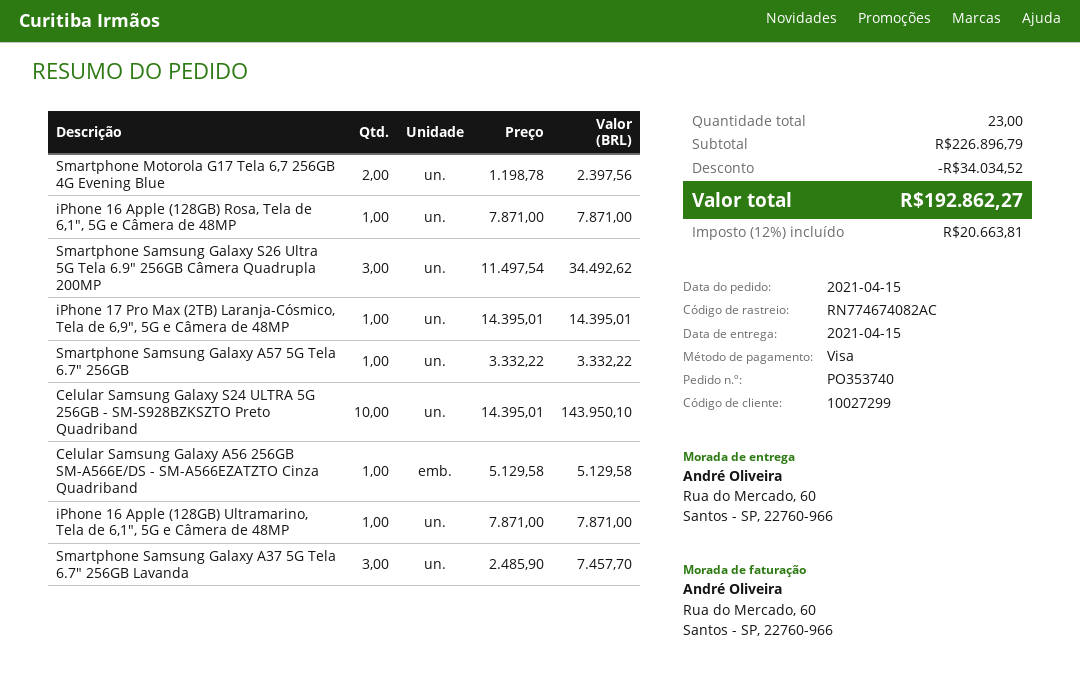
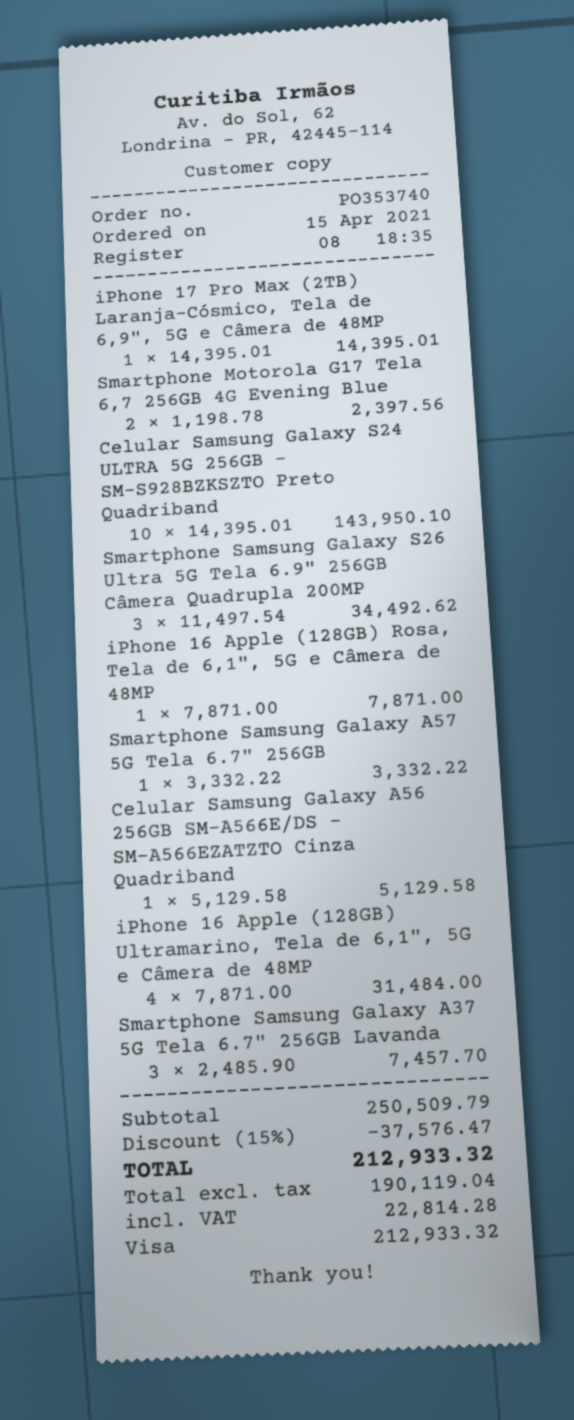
iPhone 16 Apple (128GB) Ultramarino, Tela de 6,1", 5G e Câmera de 48MP: 1 x 7871.00 = 7871.00 -> 4 x 7871.00 = 31484.00
subtotal: 226896.79 -> 250509.79
discount: 34034.52 -> 37576.47
tax: 20663.81 -> 22814.28
total: 192862.27 -> 212933.32

